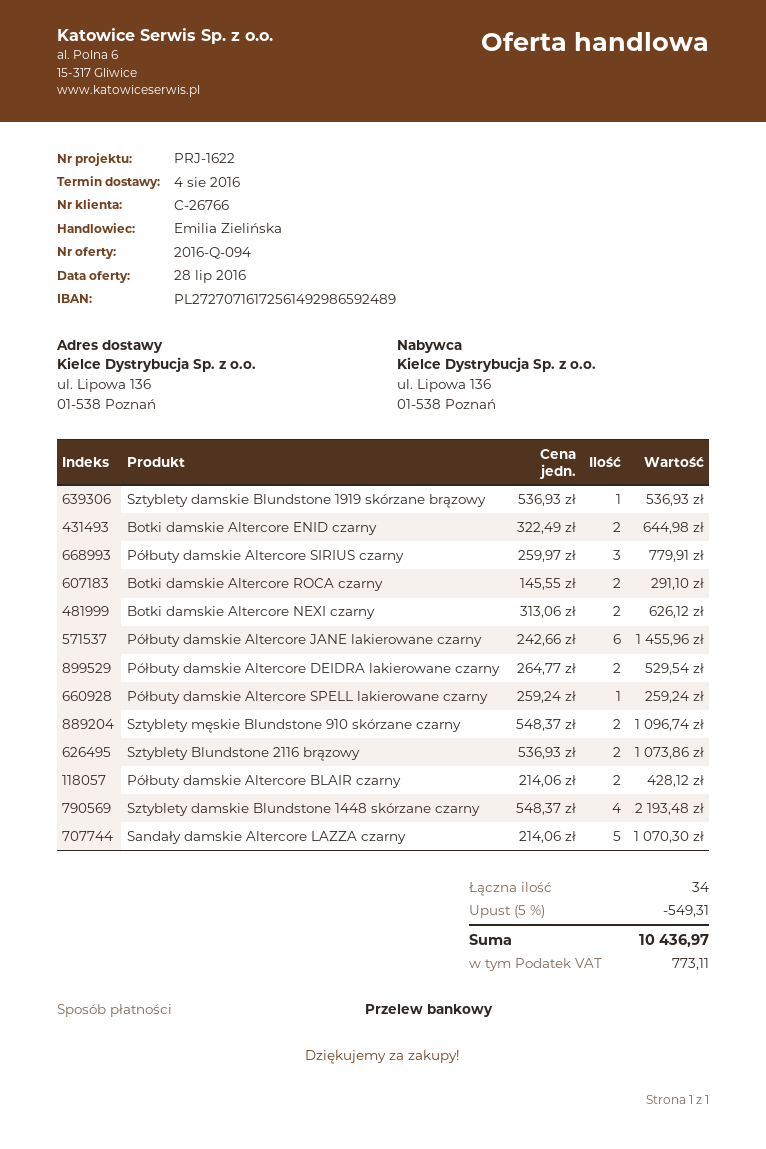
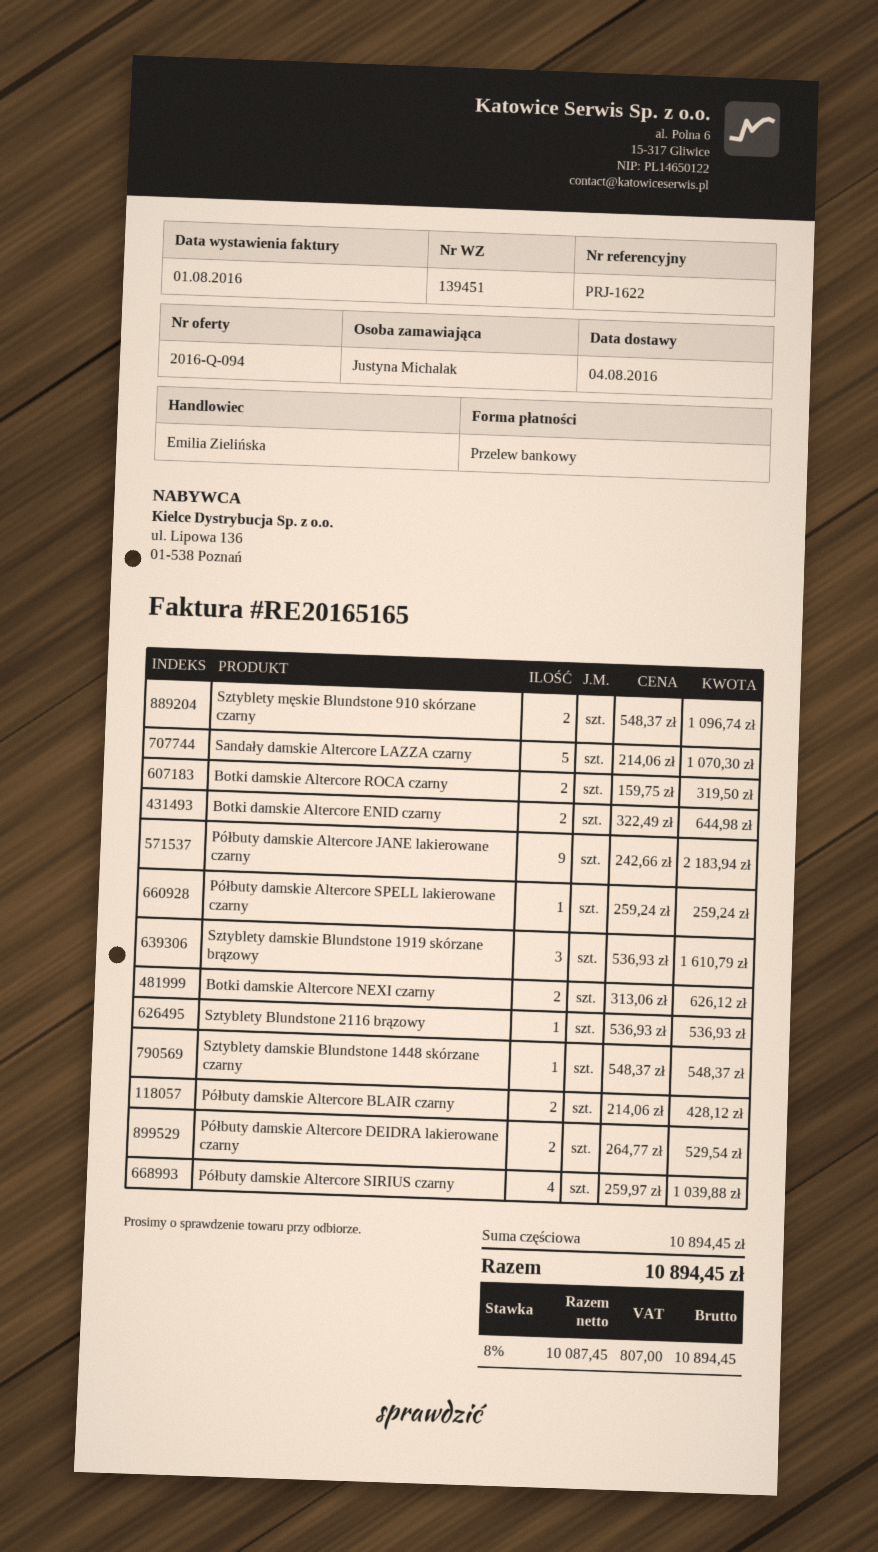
Sztyblety damskie Blundstone 1919 skórzane brązowy: 1 x 536.93 = 536.93 -> 3 x 536.93 = 1610.79
Półbuty damskie Altercore SIRIUS czarny: 3 x 259.97 = 779.91 -> 4 x 259.97 = 1039.88
Botki damskie Altercore ROCA czarny: 2 x 145.55 = 291.10 -> 2 x 159.75 = 319.50
Półbuty damskie Altercore JANE lakierowane czarny: 6 x 242.66 = 1455.96 -> 9 x 242.66 = 2183.94
Sztyblety Blundstone 2116 brązowy: 2 x 536.93 = 1073.86 -> 1 x 536.93 = 536.93
Sztyblety damskie Blundstone 1448 skórzane czarny: 4 x 548.37 = 2193.48 -> 1 x 548.37 = 548.37
discount: 5% = 549.31 -> none
tax: 773.11 -> 807.00
total: 10436.97 -> 10894.45

